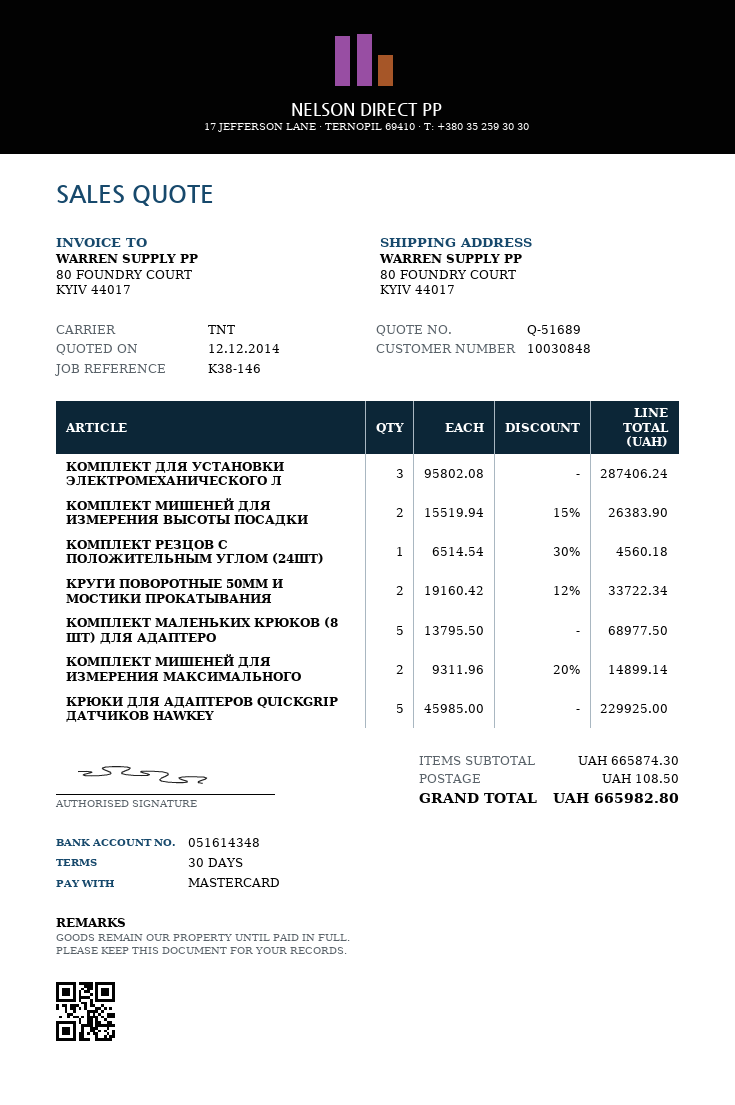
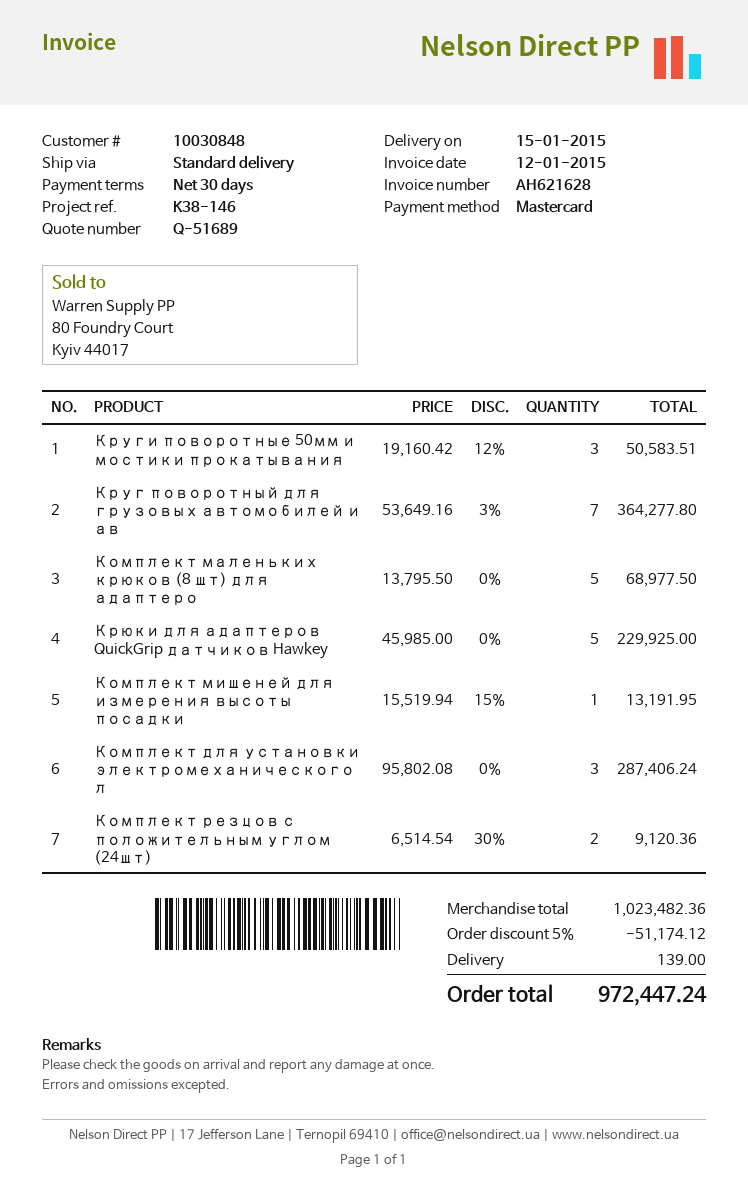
shipping method: TNT -> standard
КОМПЛЕКТ МИШЕНЕЙ ДЛЯ ИЗМЕРЕНИЯ ВЫСОТЫ ПОСАДКИ: 2 x 15519.94 - 15% = 26383.90 -> 1 x 15519.94 - 15% = 13191.95
КОМПЛЕКТ РЕЗЦОВ С ПОЛОЖИТЕЛЬНЫМ УГЛОМ (24ШТ): 1 x 6514.54 - 30% = 4560.18 -> 2 x 6514.54 - 30% = 9120.36
КРУГИ ПОВОРОТНЫЕ 50ММ И МОСТИКИ ПРОКАТЫВАНИЯ: 2 x 19160.42 - 12% = 33722.34 -> 3 x 19160.42 - 12% = 50583.51
КОМПЛЕКТ МИШЕНЕЙ ДЛЯ ИЗМЕРЕНИЯ МАКСИМАЛЬНОГО: 2 x 9311.96 - 20% = 14899.14 -> none
Круг поворотный для грузовых автомобилей и ав: none -> 7 x 53649.16 - 3% = 364277.80
subtotal: 665874.30 -> 1023482.36
discount: none -> 5% = 51174.12
shipping: 108.50 -> 139.00
total: 665982.80 -> 972447.24

